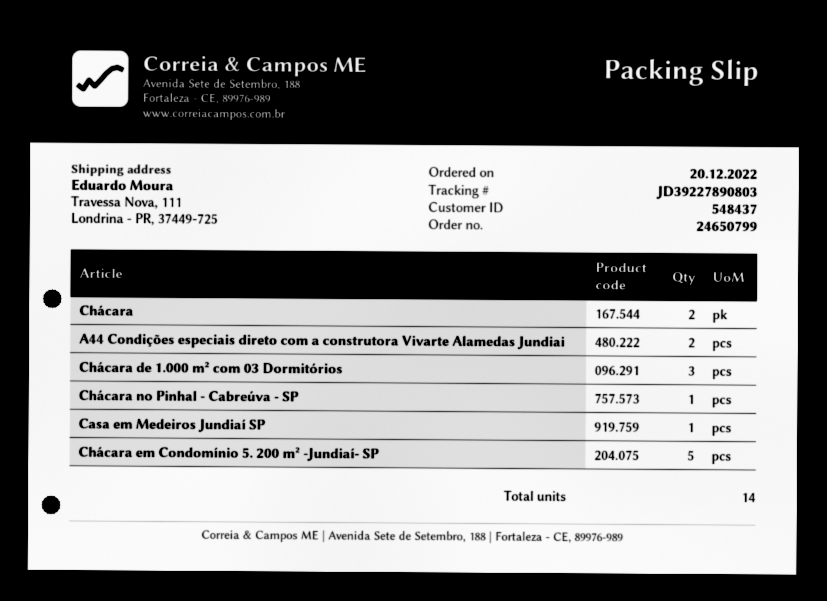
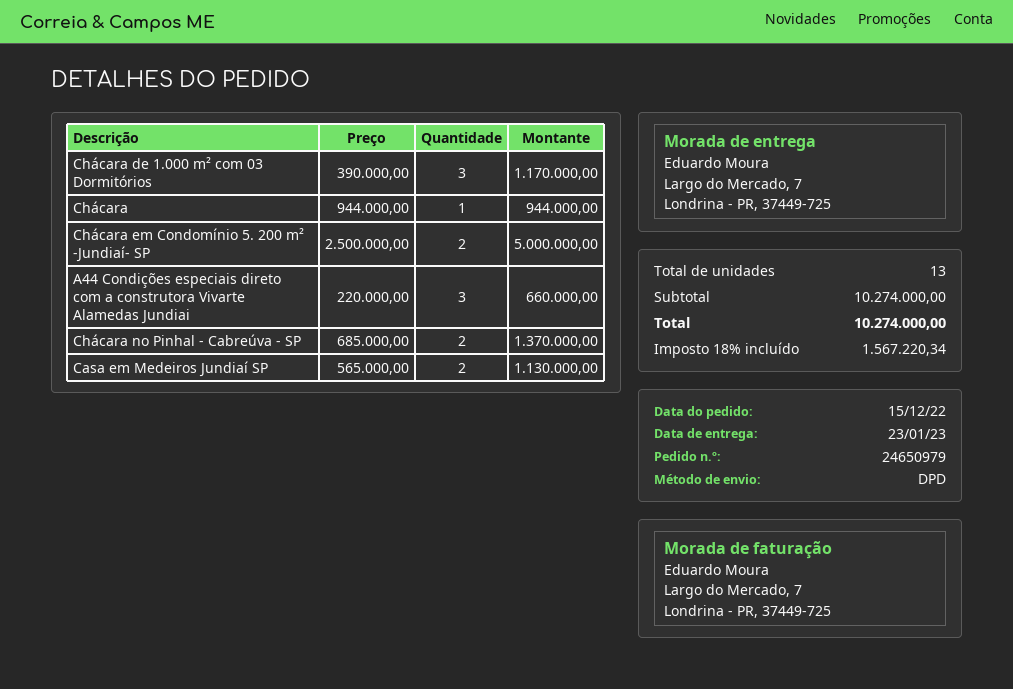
order number: 24650799 -> 24650979
order date: 2022-12-20 -> 2022-12-15
ship to: Travessa Nova, 111, Londrina - PR, 37449-725 -> Largo do Mercado, 7, Londrina - PR, 37449-725
Chácara: 2 -> 1
A44 Condições especiais direto com a construtora Vivarte Alamedas Jundiai: 2 -> 3
Chácara no Pinhal - Cabreúva - SP: 1 -> 2
Casa em Medeiros Jundiaí SP: 1 -> 2
Chácara em Condomínio 5. 200 m² -Jundiaí- SP: 5 -> 2
total quantity: 14 -> 13

